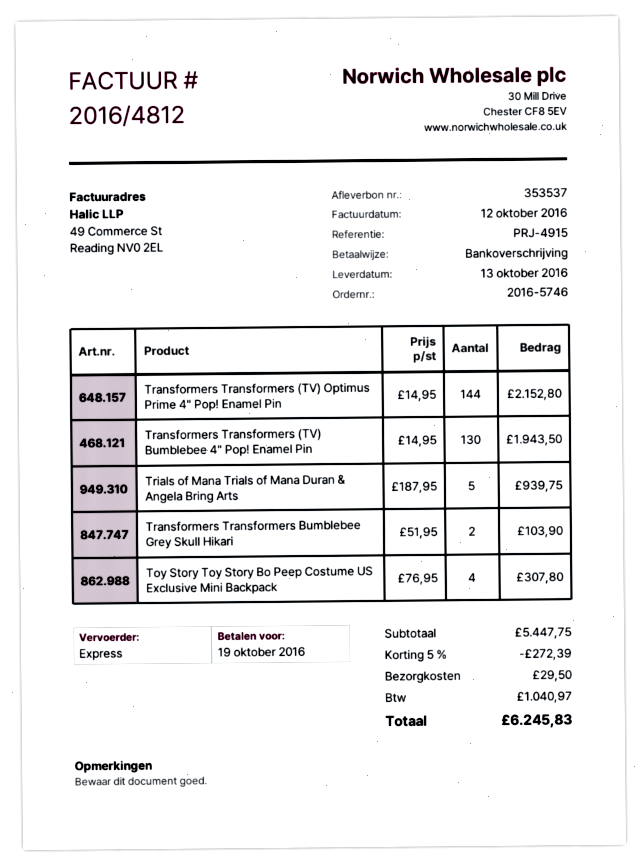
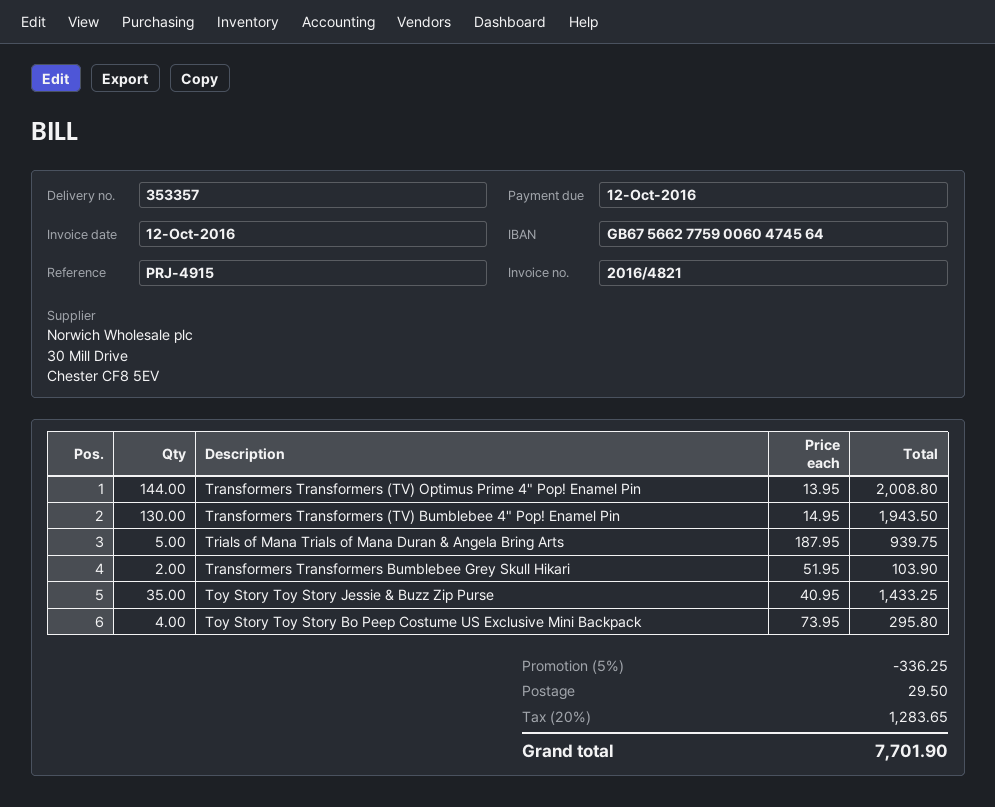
delivery note number: 353537 -> 353357
invoice number: 2016/4812 -> 2016/4821
due date: 2016-10-19 -> 2016-10-12
Transformers Transformers (TV) Optimus Prime 4" Pop! Enamel Pin: 144 x 14.95 = 2152.80 -> 144 x 13.95 = 2008.80
Toy Story Toy Story Bo Peep Costume US Exclusive Mini Backpack: 4 x 76.95 = 307.80 -> 4 x 73.95 = 295.80
Toy Story Toy Story Jessie & Buzz Zip Purse: none -> 35 x 40.95 = 1433.25
discount: 5% = 272.39 -> 5% = 336.25
tax: 1040.97 -> 1283.65
total: 6245.83 -> 7701.90

